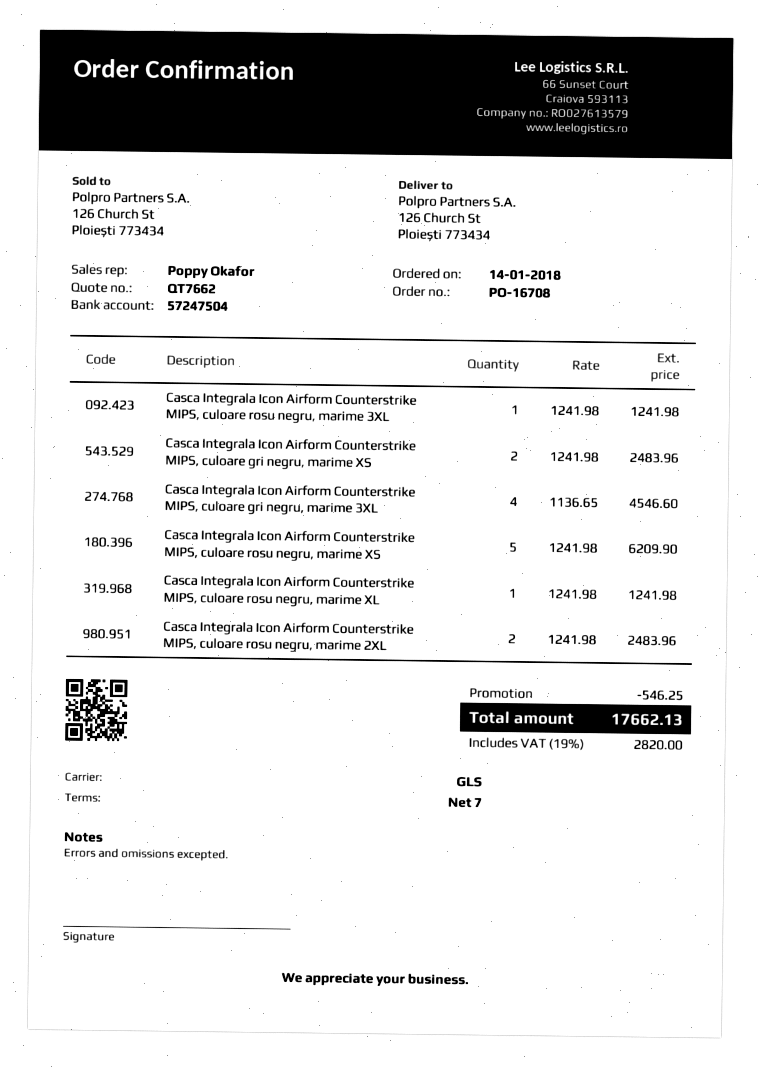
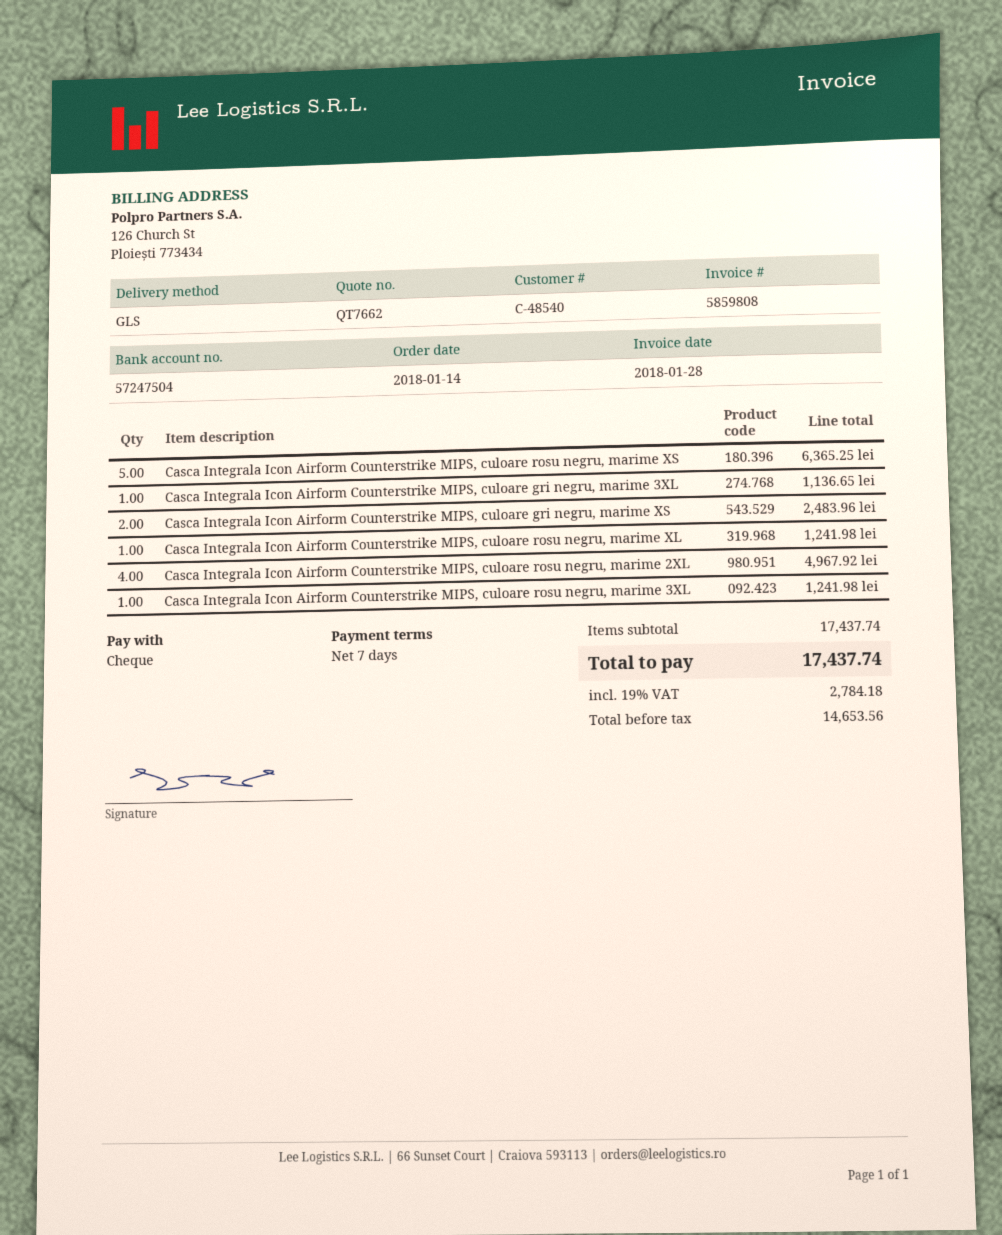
Casca Integrala Icon Airform Counterstrike MIPS, culoare gri negru, marime 3XL: 4 for 4546.60 -> 1 for 1136.65
Casca Integrala Icon Airform Counterstrike MIPS, culoare rosu negru, marime XS: 5 for 6209.90 -> 5 for 6365.25
Casca Integrala Icon Airform Counterstrike MIPS, culoare rosu negru, marime 2XL: 2 for 2483.96 -> 4 for 4967.92
discount: 546.25 -> none
tax: 19% = 2820.00 -> 19% = 2784.18
total: 17662.13 -> 17437.74

